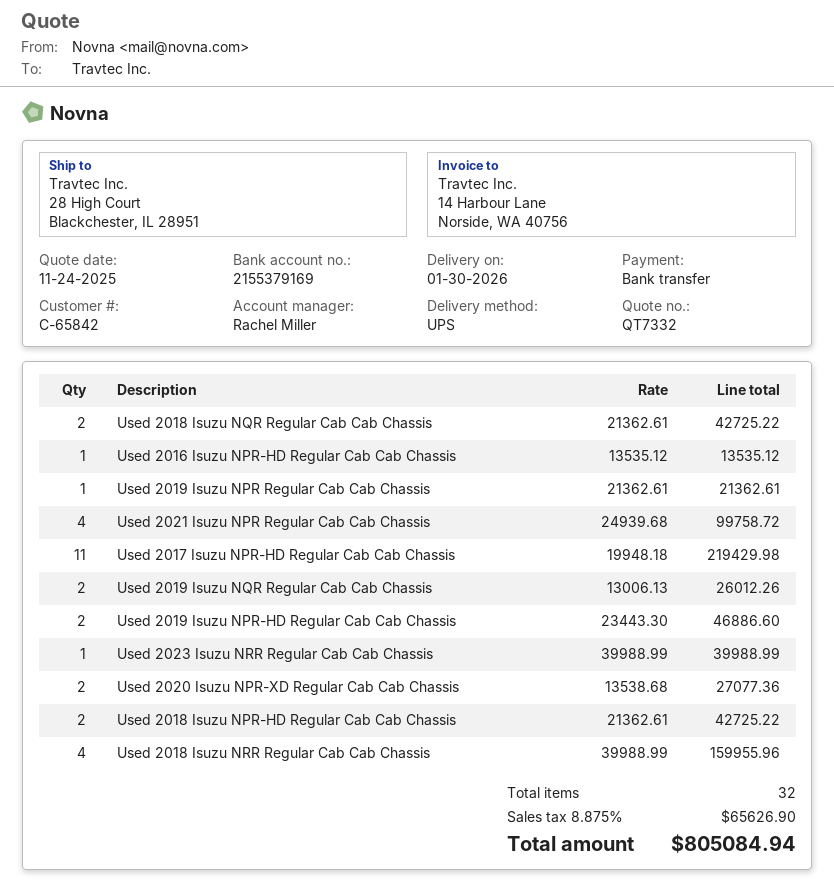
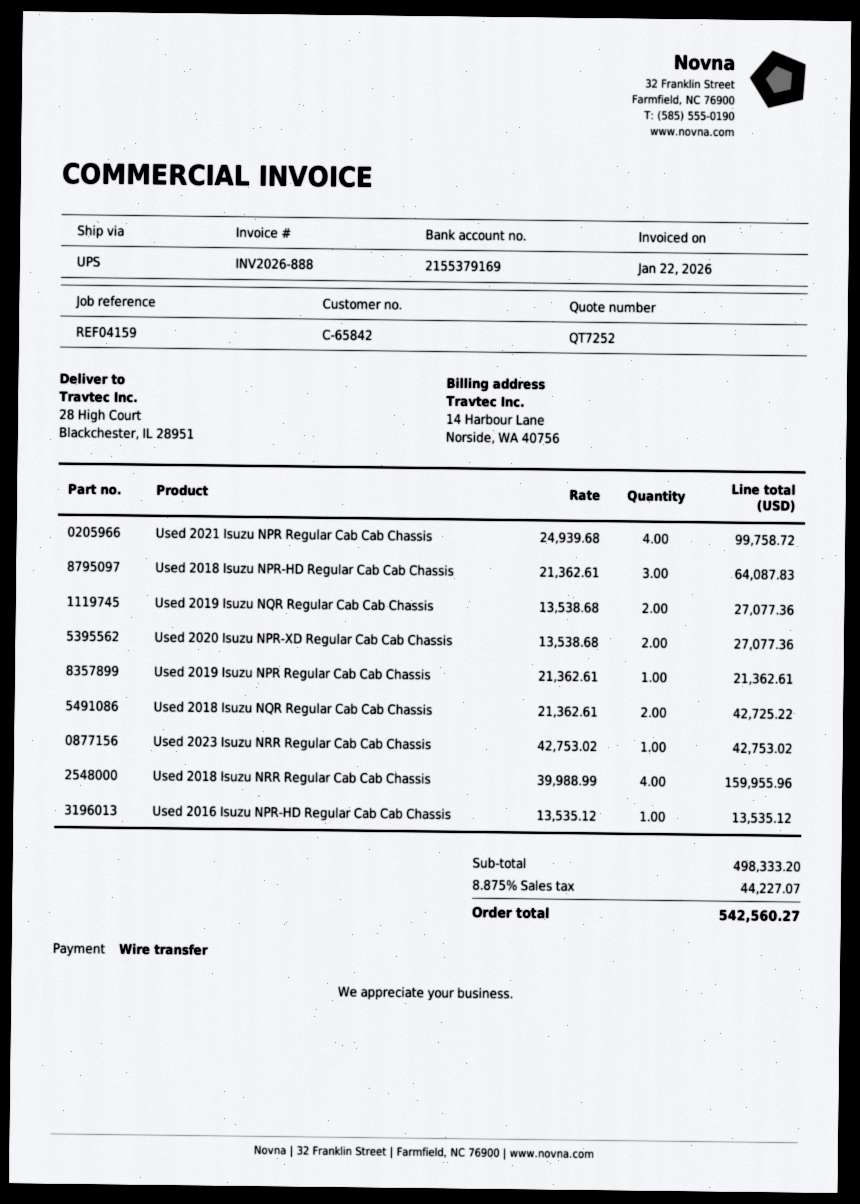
quote number: QT7332 -> QT7252
Used 2017 Isuzu NPR-HD Regular Cab Cab Chassis: 11 x 19948.18 = 219429.98 -> none
Used 2019 Isuzu NQR Regular Cab Cab Chassis: 2 x 13006.13 = 26012.26 -> 2 x 13538.68 = 27077.36
Used 2019 Isuzu NPR-HD Regular Cab Cab Chassis: 2 x 23443.30 = 46886.60 -> none
Used 2023 Isuzu NRR Regular Cab Cab Chassis: 1 x 39988.99 = 39988.99 -> 1 x 42753.02 = 42753.02
Used 2018 Isuzu NPR-HD Regular Cab Cab Chassis: 2 x 21362.61 = 42725.22 -> 3 x 21362.61 = 64087.83
tax: 8.875% = 65626.90 -> 8.875% = 44227.07
total: 805084.94 -> 542560.27

